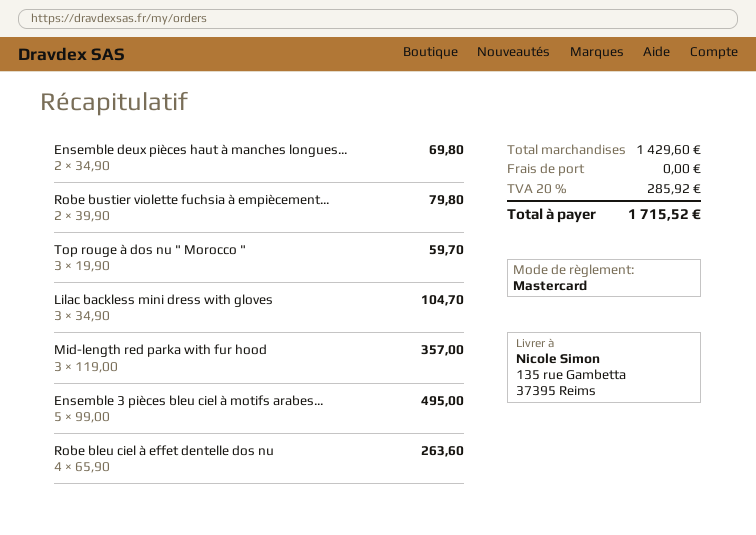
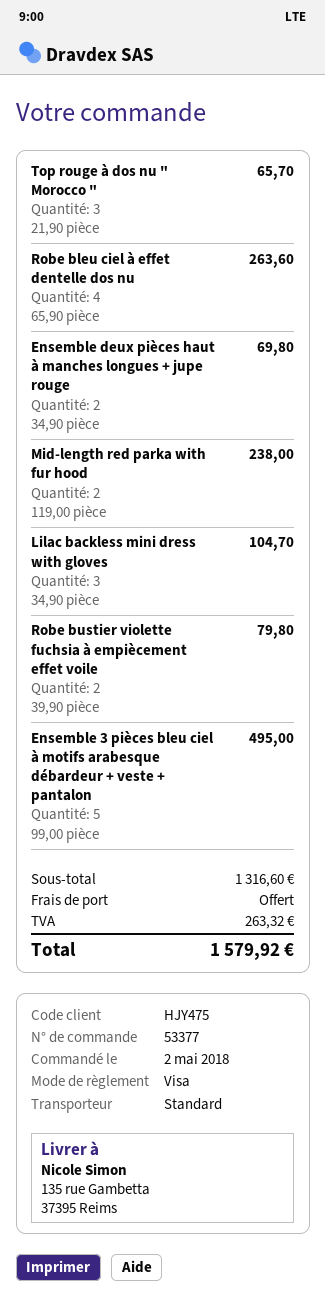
payment method: Mastercard -> Visa
Top rouge à dos nu " Morocco ": 3 x 19.90 = 59.70 -> 3 x 21.90 = 65.70
Mid-length red parka with fur hood: 3 x 119.00 = 357.00 -> 2 x 119.00 = 238.00
subtotal: 1429.60 -> 1316.60
tax: 285.92 -> 263.32
total: 1715.52 -> 1579.92

